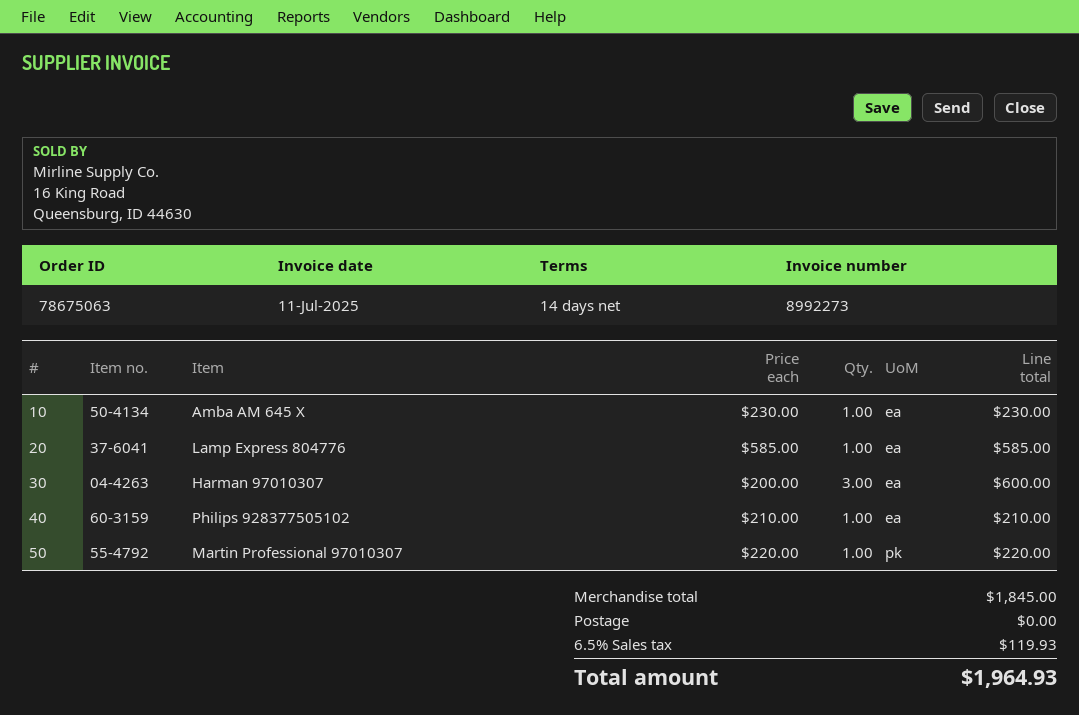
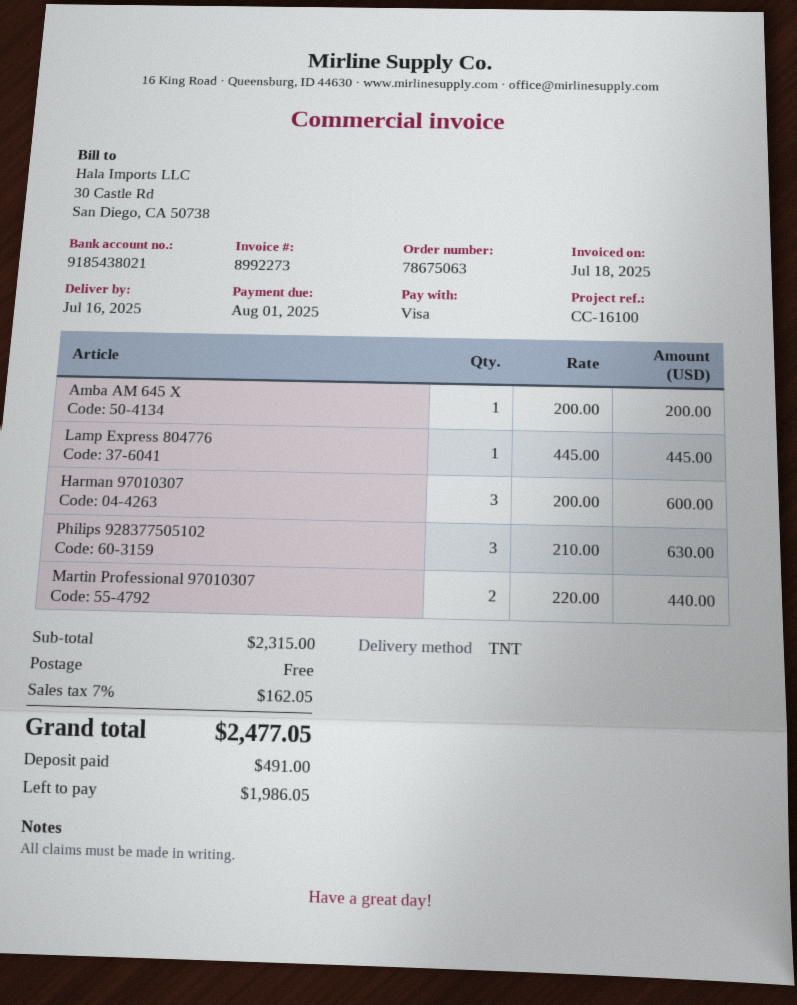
invoice date: 2025-07-11 -> 2025-07-18
Amba AM 645 X: 1 x 230.00 = 230.00 -> 1 x 200.00 = 200.00
Lamp Express 804776: 1 x 585.00 = 585.00 -> 1 x 445.00 = 445.00
Philips 928377505102: 1 x 210.00 = 210.00 -> 3 x 210.00 = 630.00
Martin Professional 97010307: 1 x 220.00 = 220.00 -> 2 x 220.00 = 440.00
subtotal: 1845.00 -> 2315.00
tax: 6.5% = 119.93 -> 7% = 162.05
total: 1964.93 -> 2477.05

